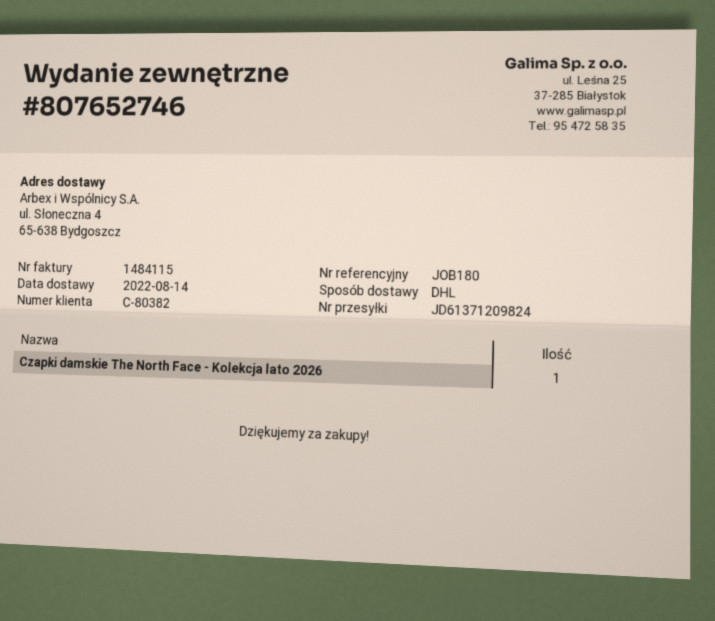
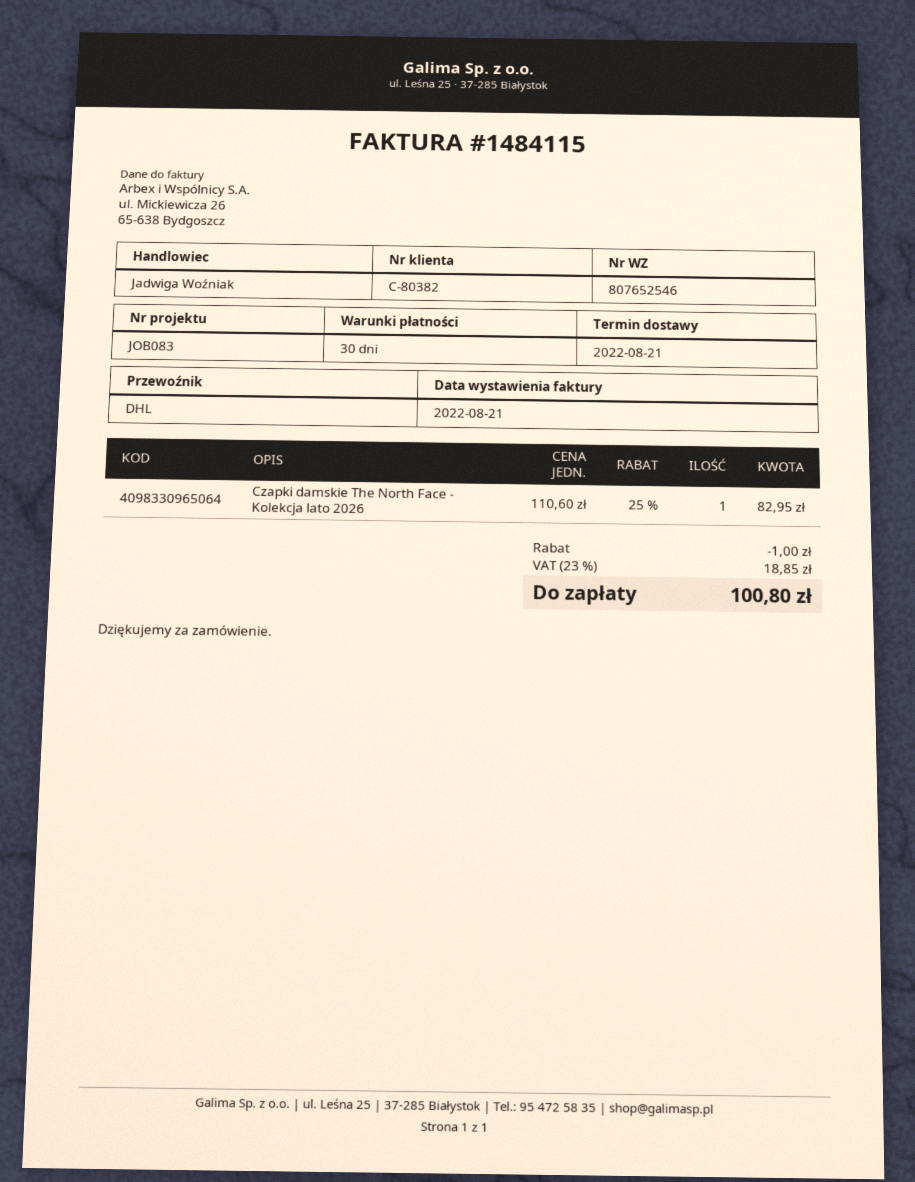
delivery note number: 807652746 -> 807652546
delivery date: 2022-08-14 -> 2022-08-21
reference: JOB180 -> JOB083

